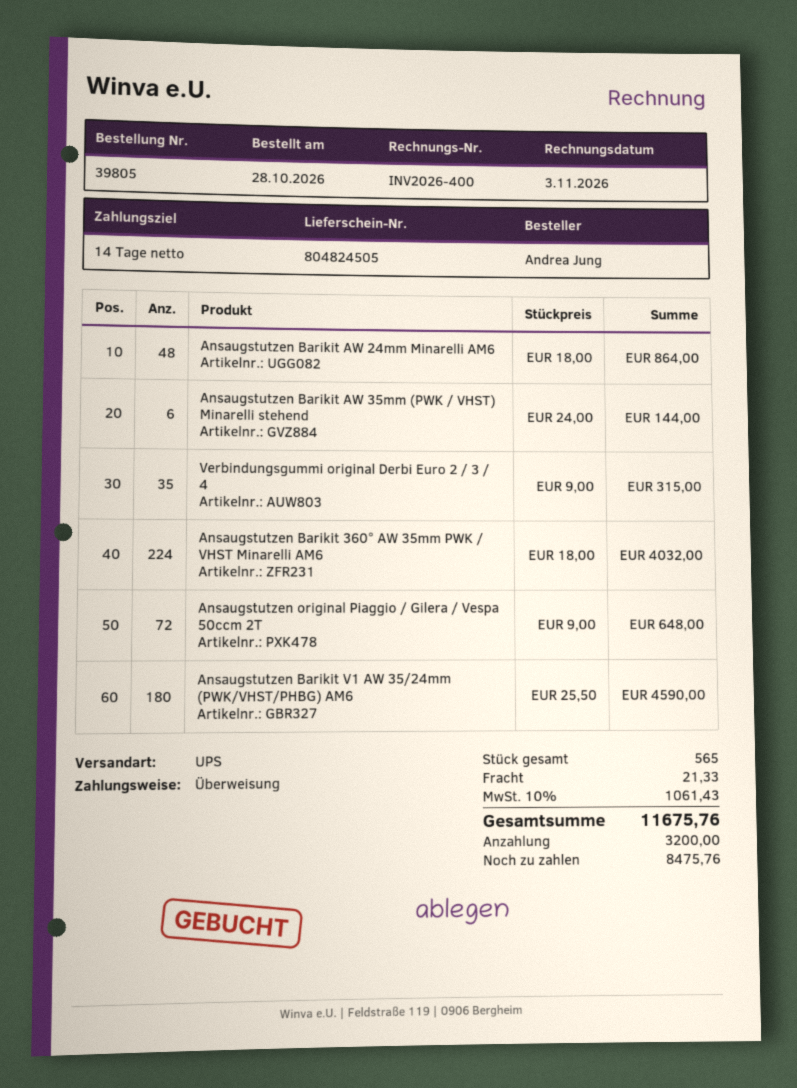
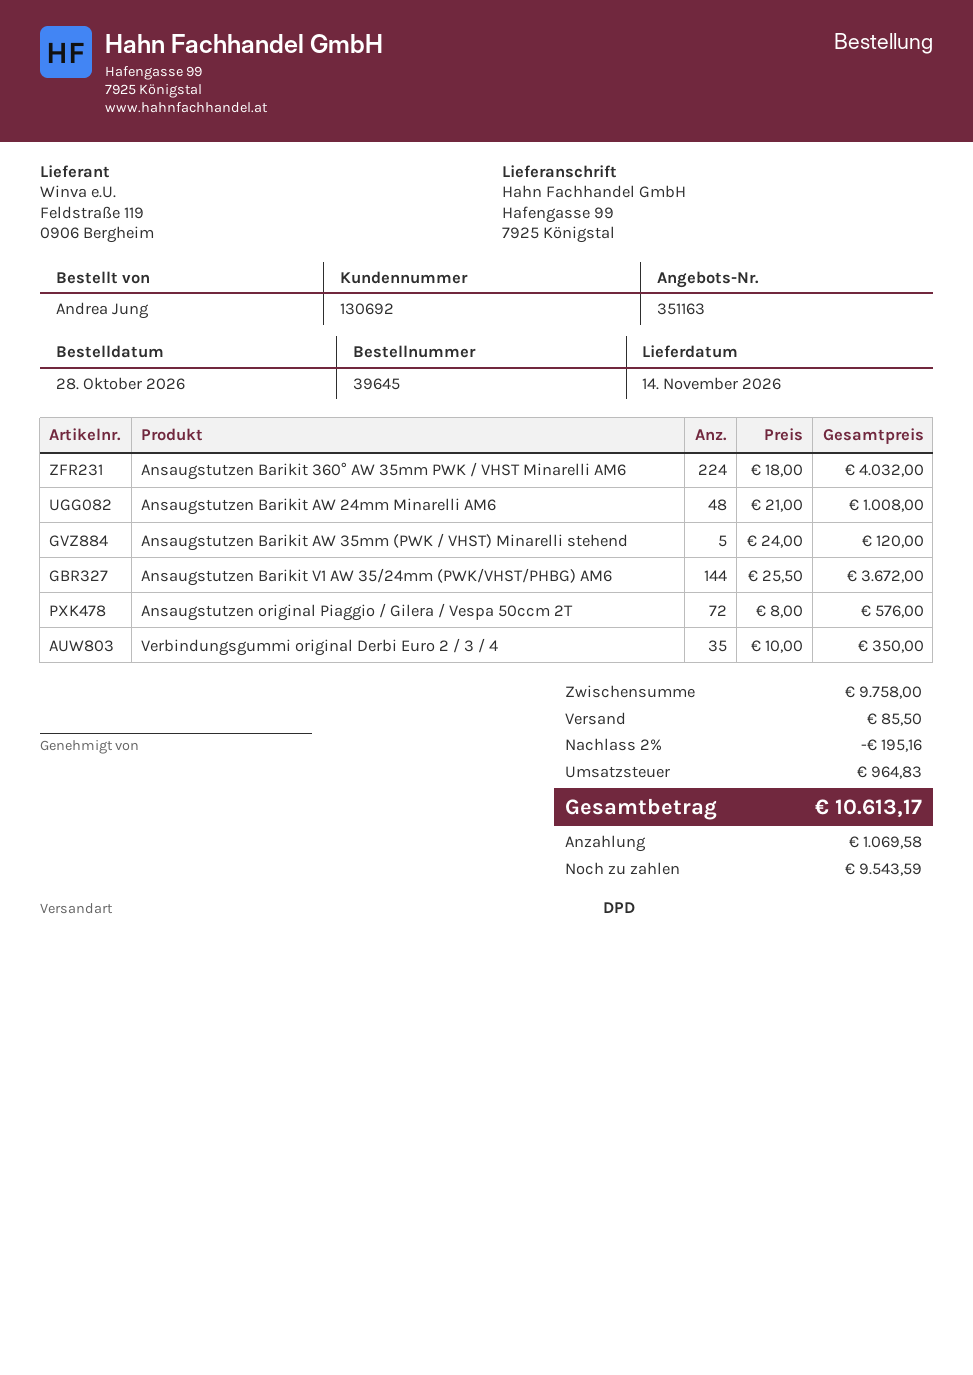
order number: 39805 -> 39645
shipping method: UPS -> DPD
Ansaugstutzen Barikit AW 24mm Minarelli AM6: 48 x 18.00 = 864.00 -> 48 x 21.00 = 1008.00
Ansaugstutzen Barikit AW 35mm (PWK / VHST) Minarelli stehend: 6 x 24.00 = 144.00 -> 5 x 24.00 = 120.00
Verbindungsgummi original Derbi Euro 2 / 3 / 4: 35 x 9.00 = 315.00 -> 35 x 10.00 = 350.00
Ansaugstutzen original Piaggio / Gilera / Vespa 50ccm 2T: 72 x 9.00 = 648.00 -> 72 x 8.00 = 576.00
Ansaugstutzen Barikit V1 AW 35/24mm (PWK/VHST/PHBG) AM6: 180 x 25.50 = 4590.00 -> 144 x 25.50 = 3672.00
discount: none -> 2% = 195.16
shipping: 21.33 -> 85.50
tax: 1061.43 -> 964.83
total: 11675.76 -> 10613.17
deposit: 3200.00 -> 1069.58
balance: 8475.76 -> 9543.59

